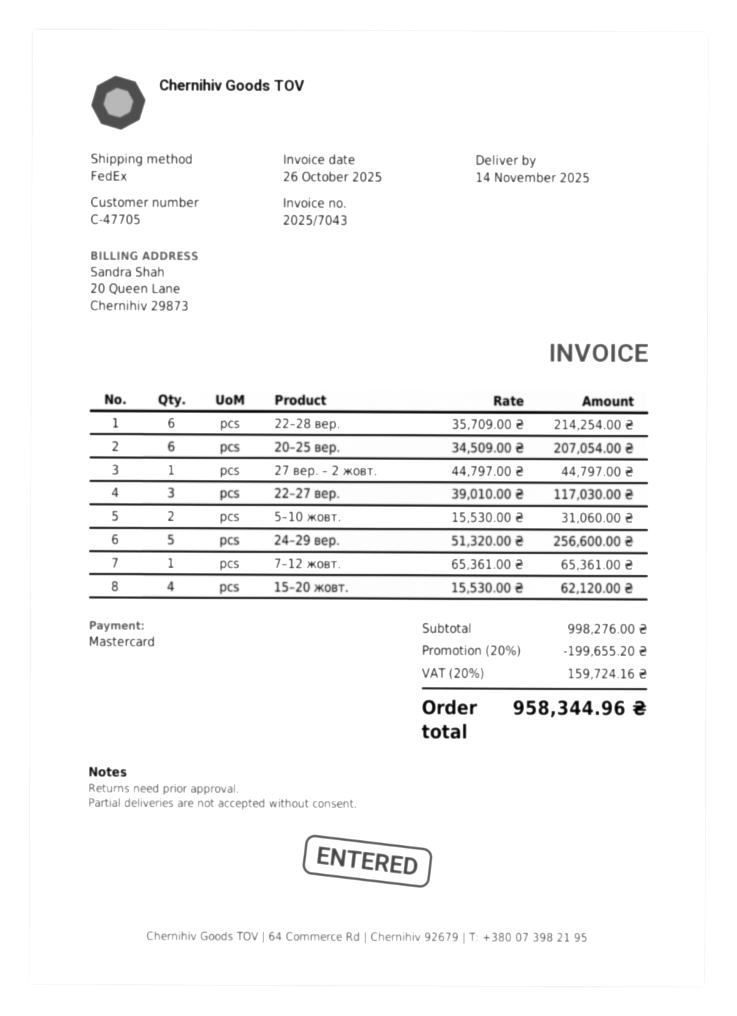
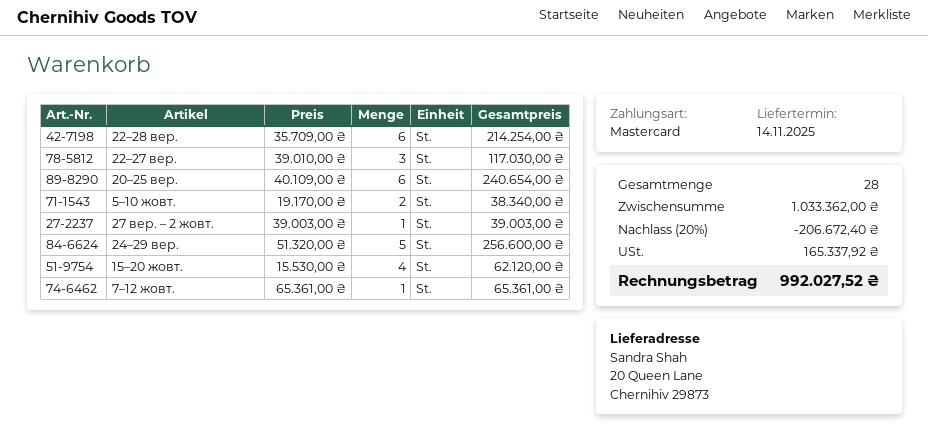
20–25 вер.: 6 x 34509.00 = 207054.00 -> 6 x 40109.00 = 240654.00
27 вер. – 2 жовт.: 1 x 44797.00 = 44797.00 -> 1 x 39003.00 = 39003.00
5–10 жовт.: 2 x 15530.00 = 31060.00 -> 2 x 19170.00 = 38340.00
subtotal: 998276.00 -> 1033362.00
discount: 20% = 199655.20 -> 20% = 206672.40
tax: 159724.16 -> 165337.92
total: 958344.96 -> 992027.52

